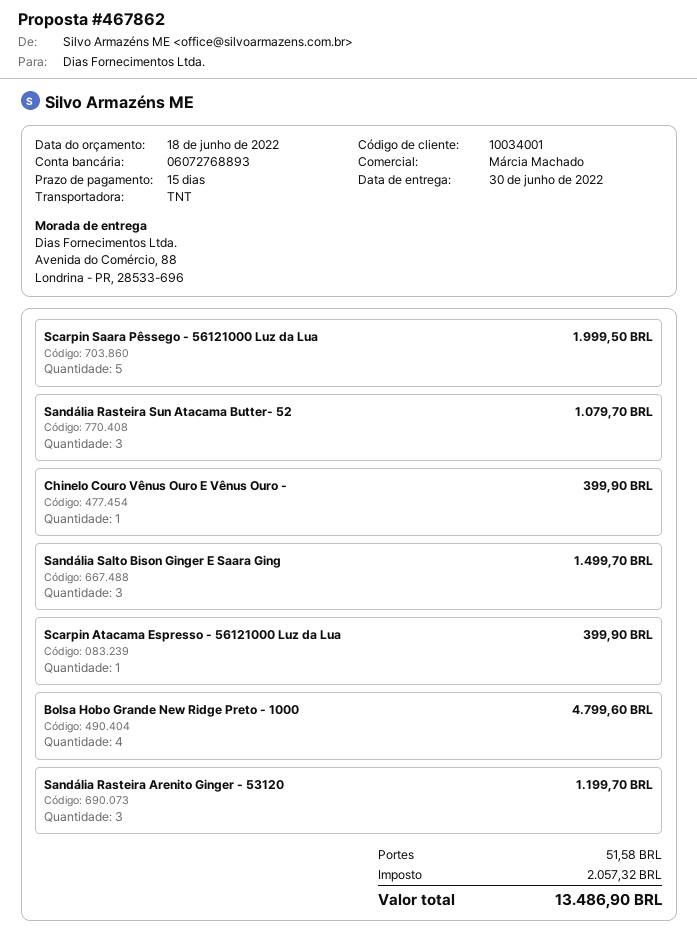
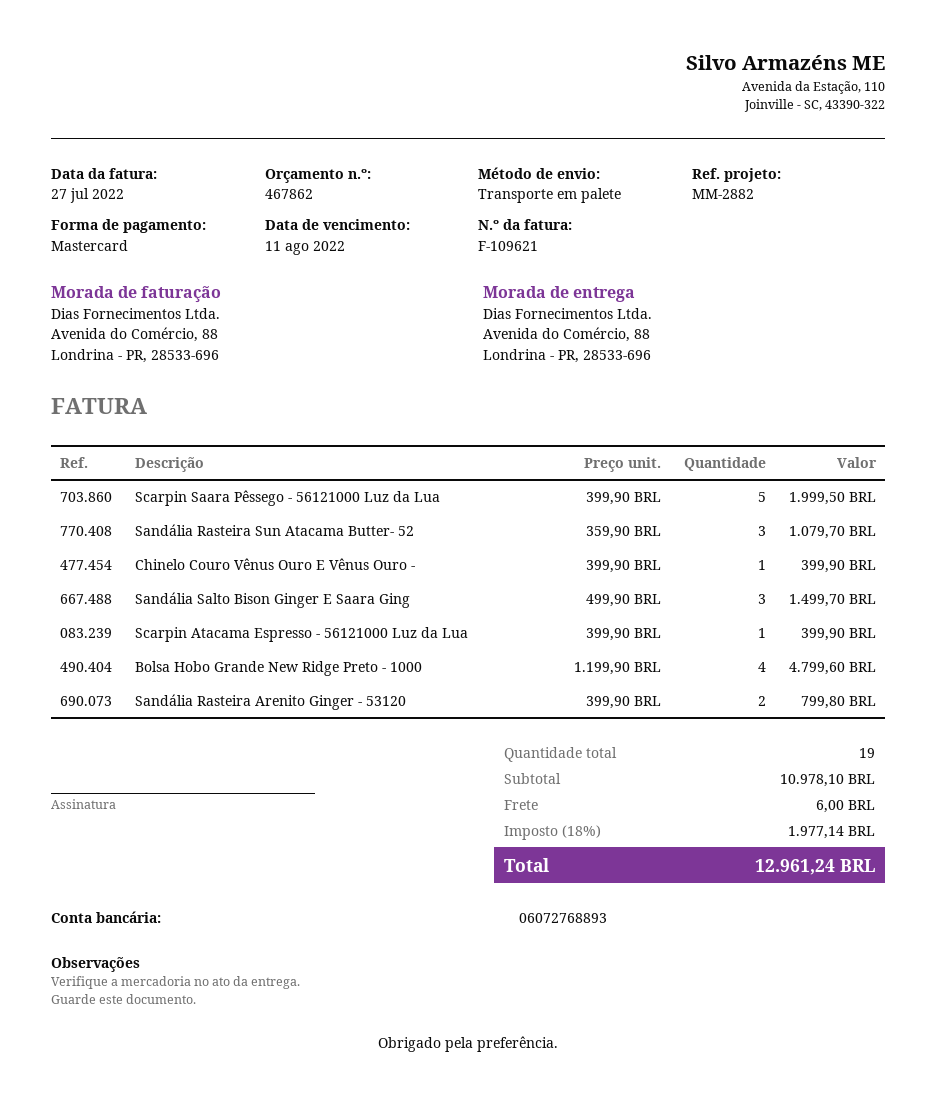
shipping method: TNT -> pallet freight
Sandália Rasteira Arenito Ginger - 53120: 3 for 1199.70 -> 2 for 799.80
shipping: 51.58 -> 6.00
tax: 2057.32 -> 1977.14
total: 13486.90 -> 12961.24

